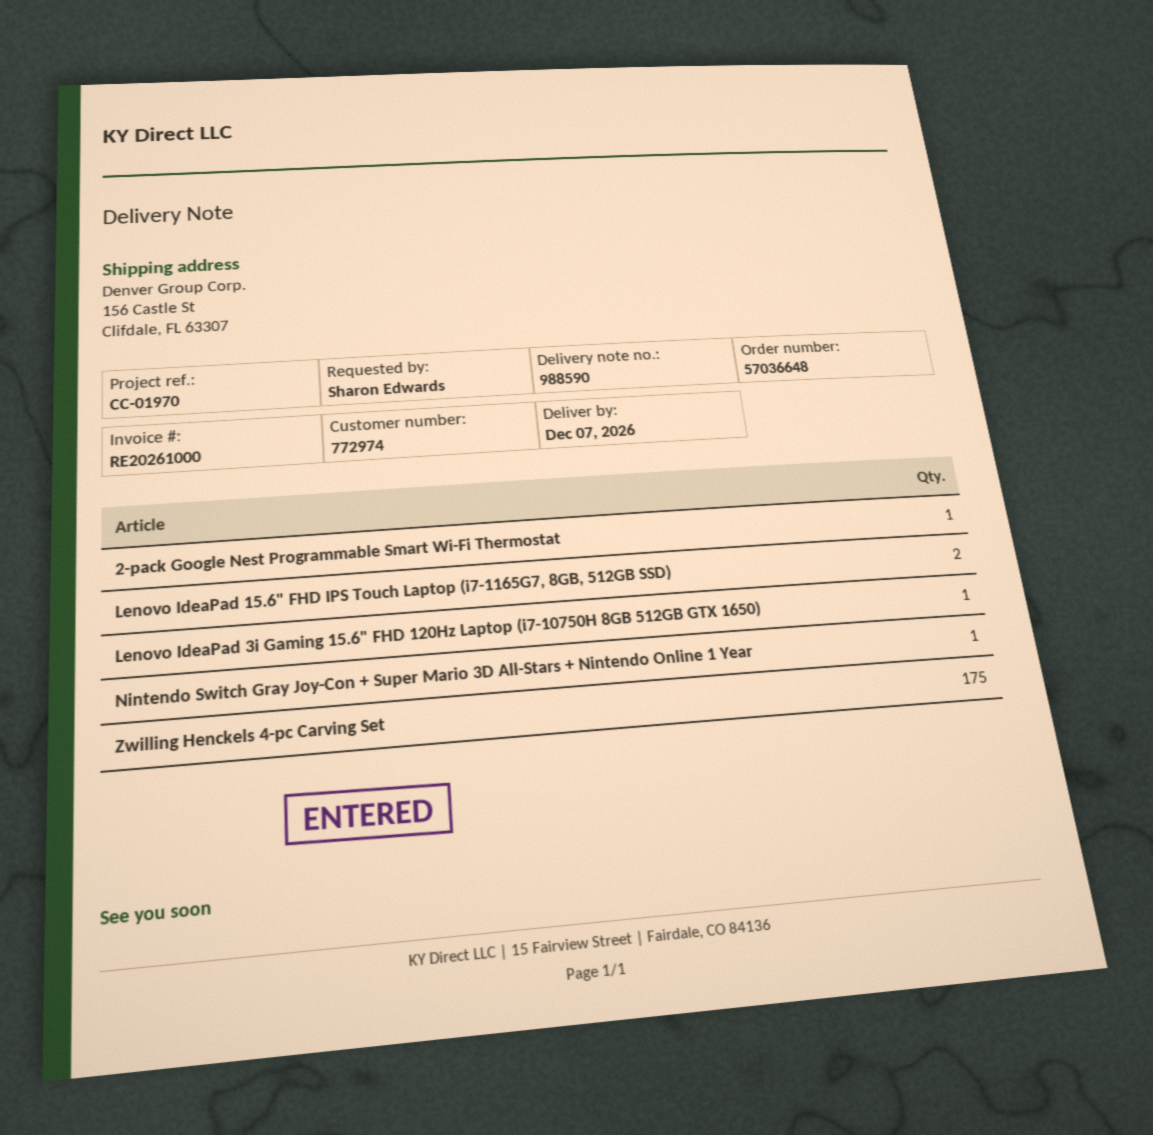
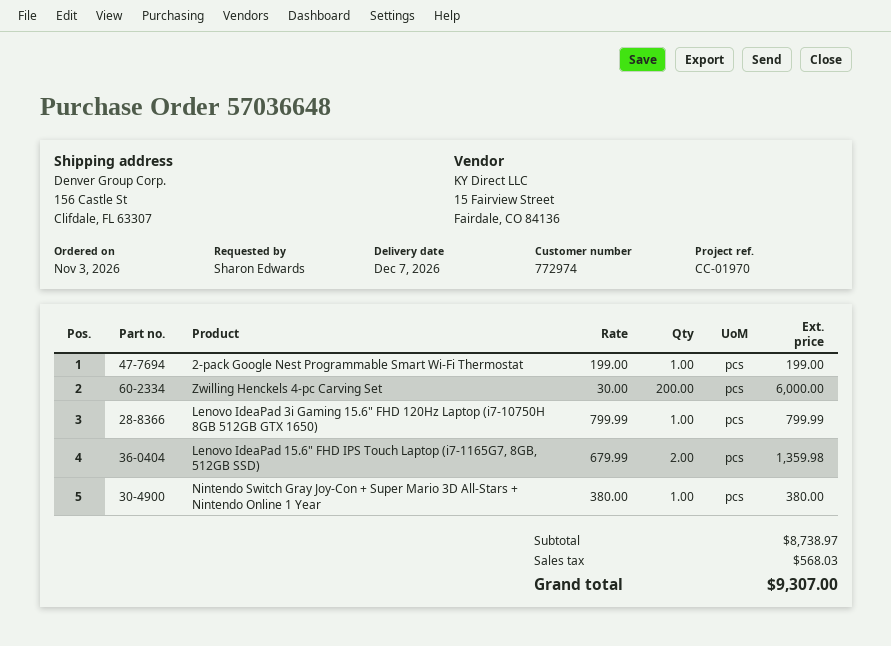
Zwilling Henckels 4-pc Carving Set: 175 -> 200

